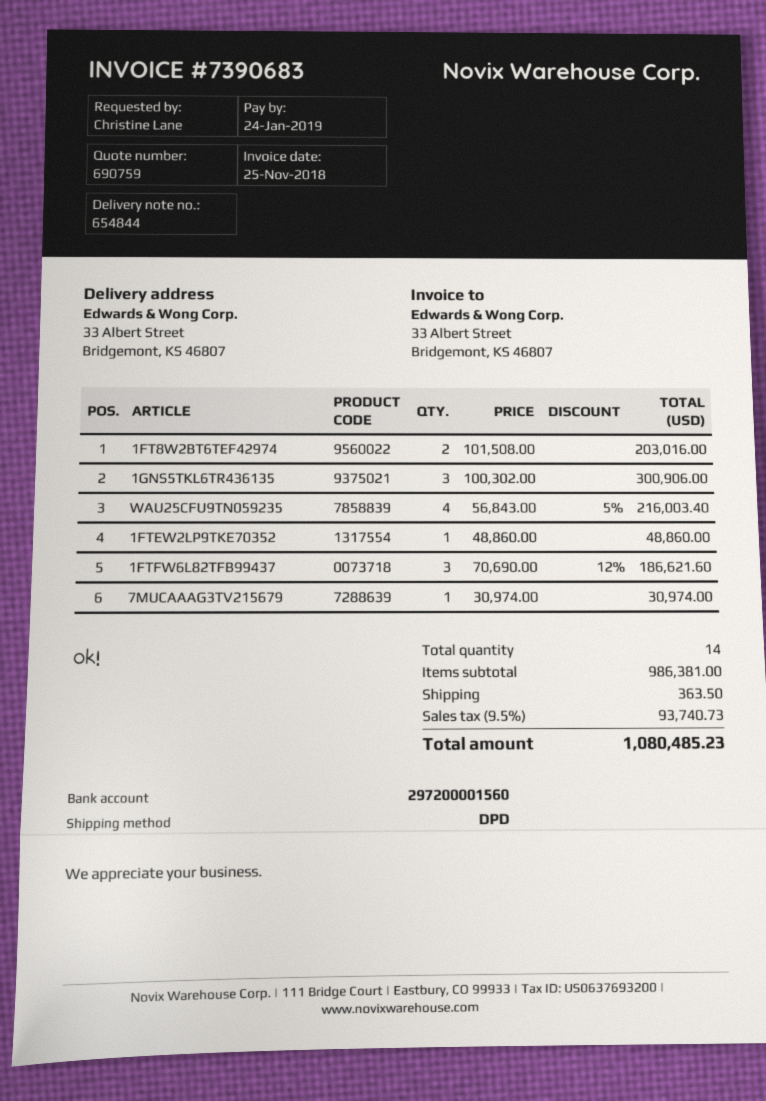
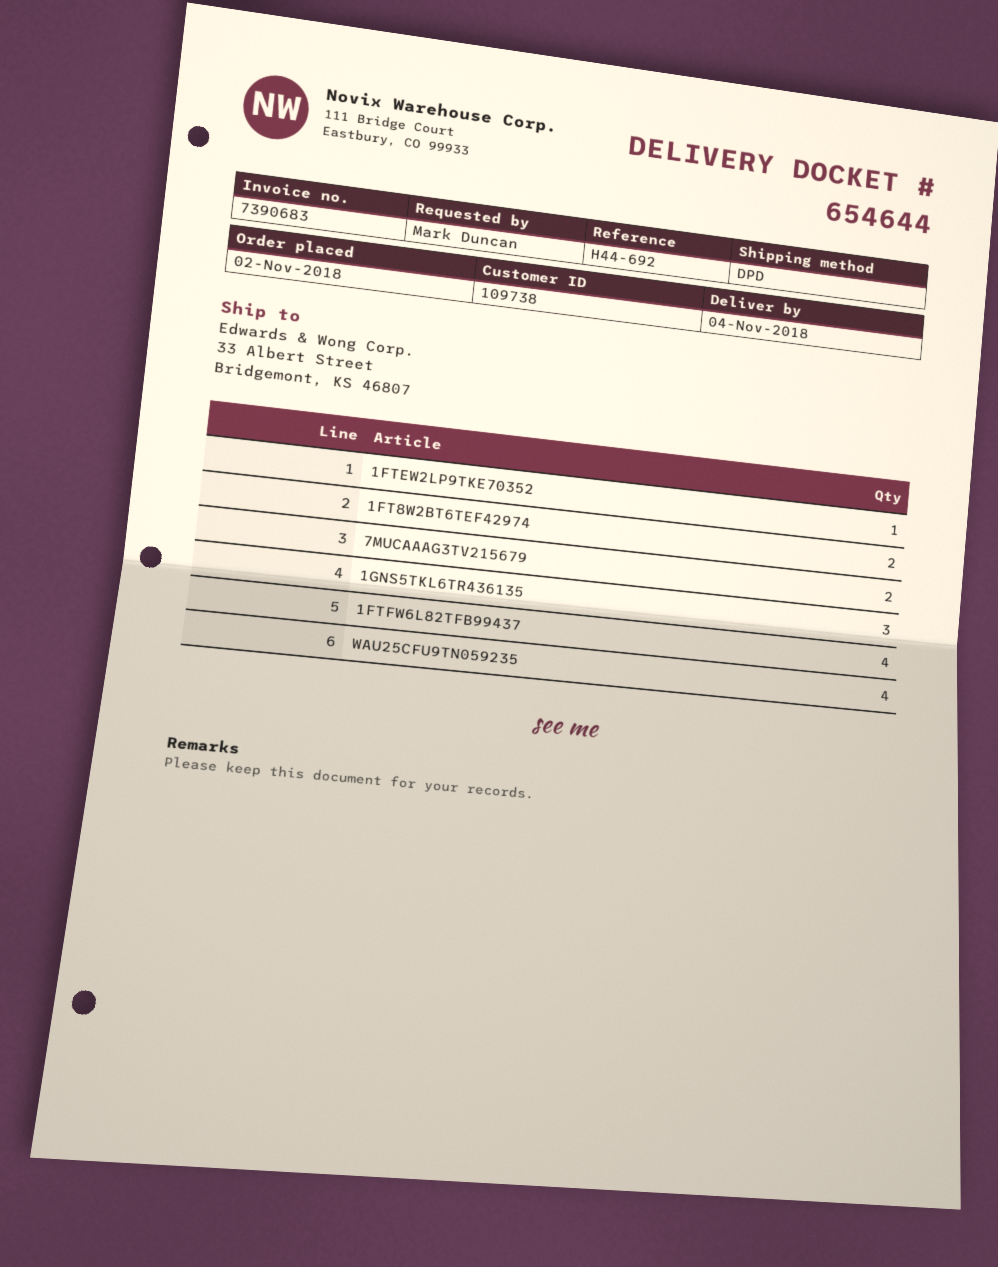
delivery note number: 654844 -> 654644
ordered by: Christine Lane -> Mark Duncan
1FTFW6L82TFB99437: 3 -> 4
7MUCAAAG3TV215679: 1 -> 2

